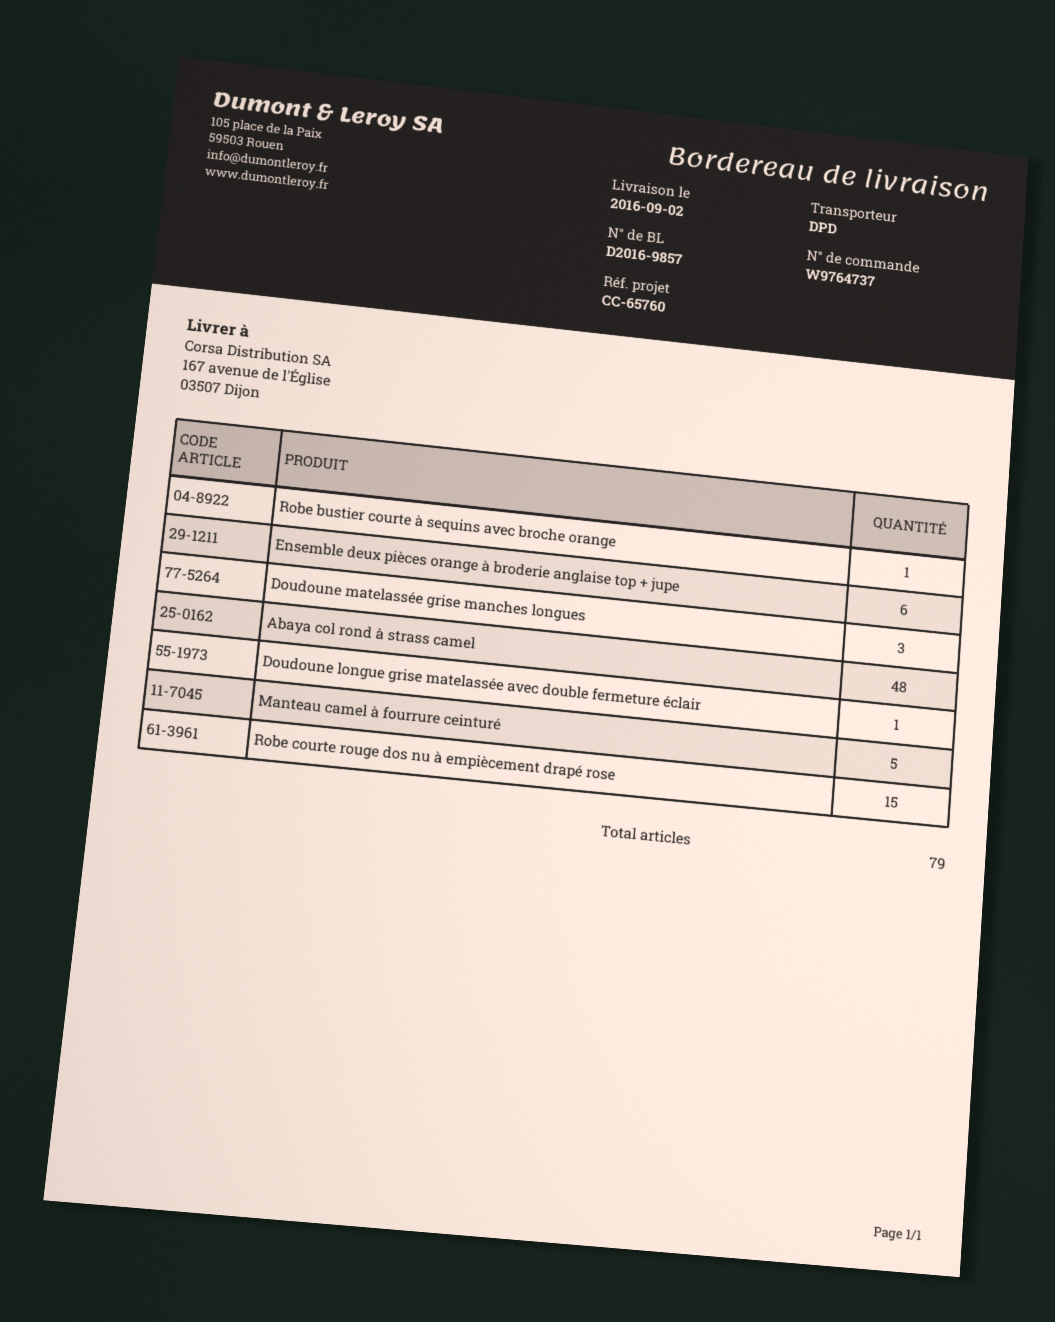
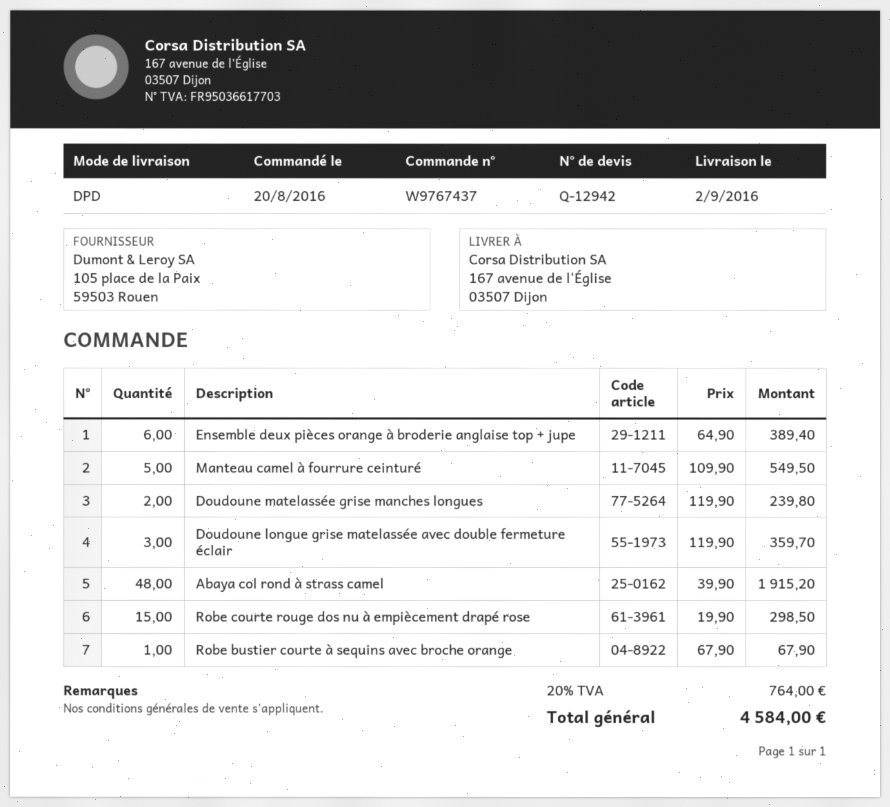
order number: W9764737 -> W9767437
Doudoune matelassée grise manches longues: 3 -> 2
Doudoune longue grise matelassée avec double fermeture éclair: 1 -> 3

